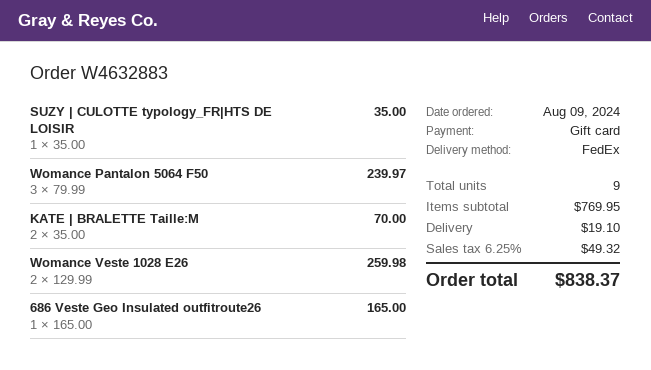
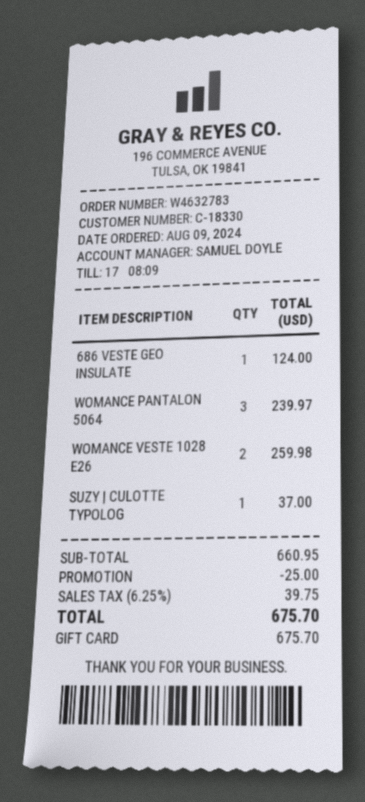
order number: W4632883 -> W4632783
SUZY | CULOTTE typology_FR|HTS DE LOISIR: 1 for 35.00 -> 1 for 37.00
KATE | BRALETTE Taille:M: 2 for 70.00 -> none
686 Veste Geo Insulated outfitroute26: 1 for 165.00 -> 1 for 124.00
subtotal: 769.95 -> 660.95
discount: none -> 25.00
shipping: 19.10 -> none
tax: 6.25% = 49.32 -> 6.25% = 39.75
total: 838.37 -> 675.70

